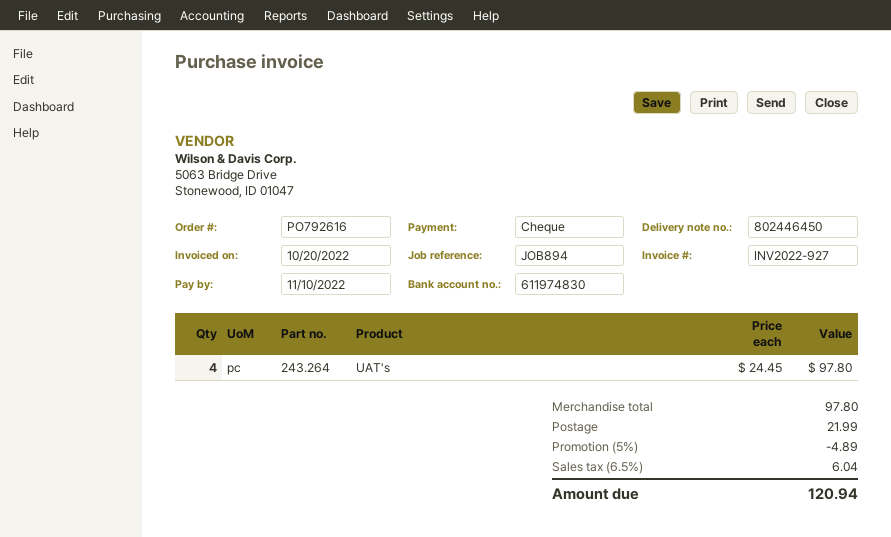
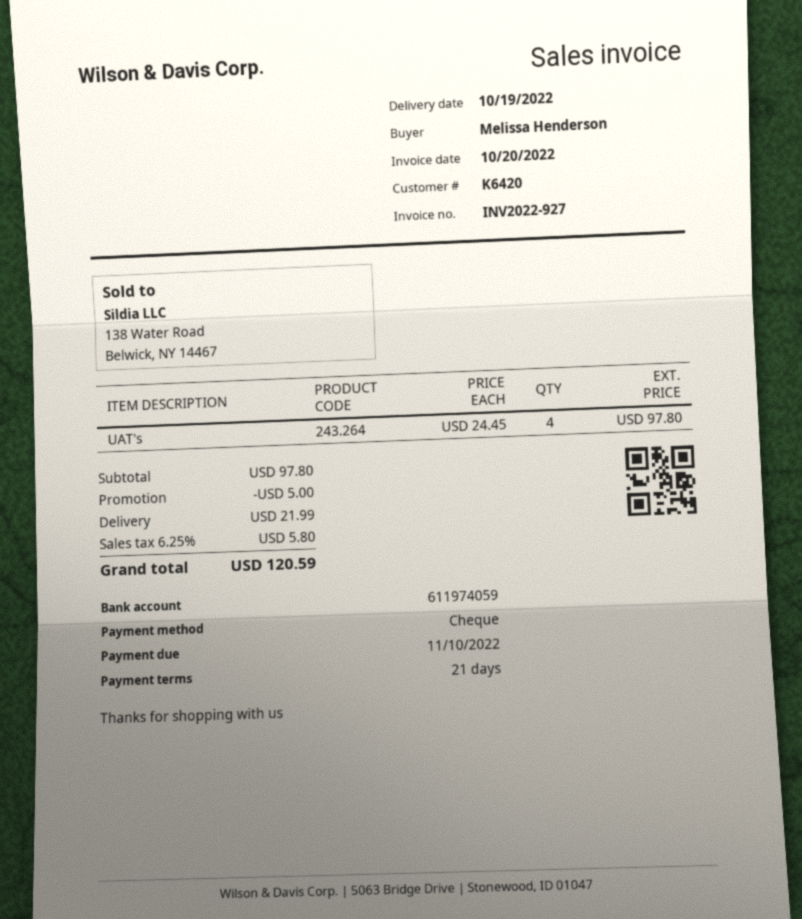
bank account: 611974830 -> 611974059
discount: 4.89 -> 5.00
tax: 6.5% = 6.04 -> 6.25% = 5.80
total: 120.94 -> 120.59

